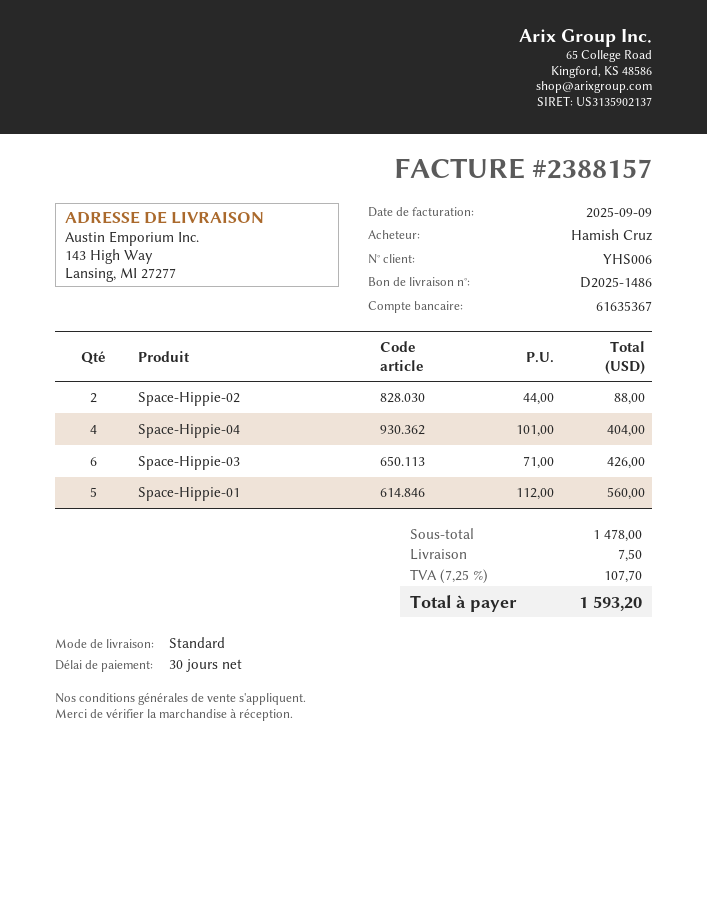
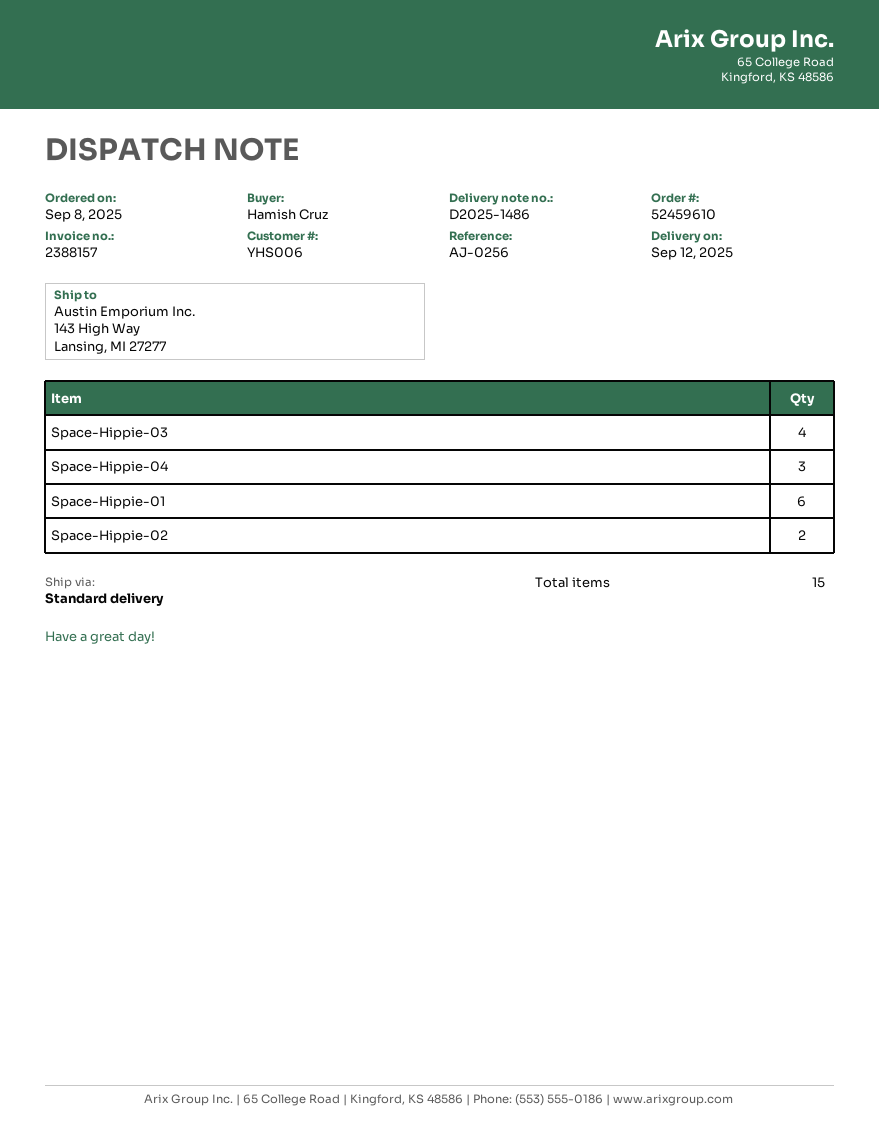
Space-Hippie-04: 4 -> 3
Space-Hippie-03: 6 -> 4
Space-Hippie-01: 5 -> 6

